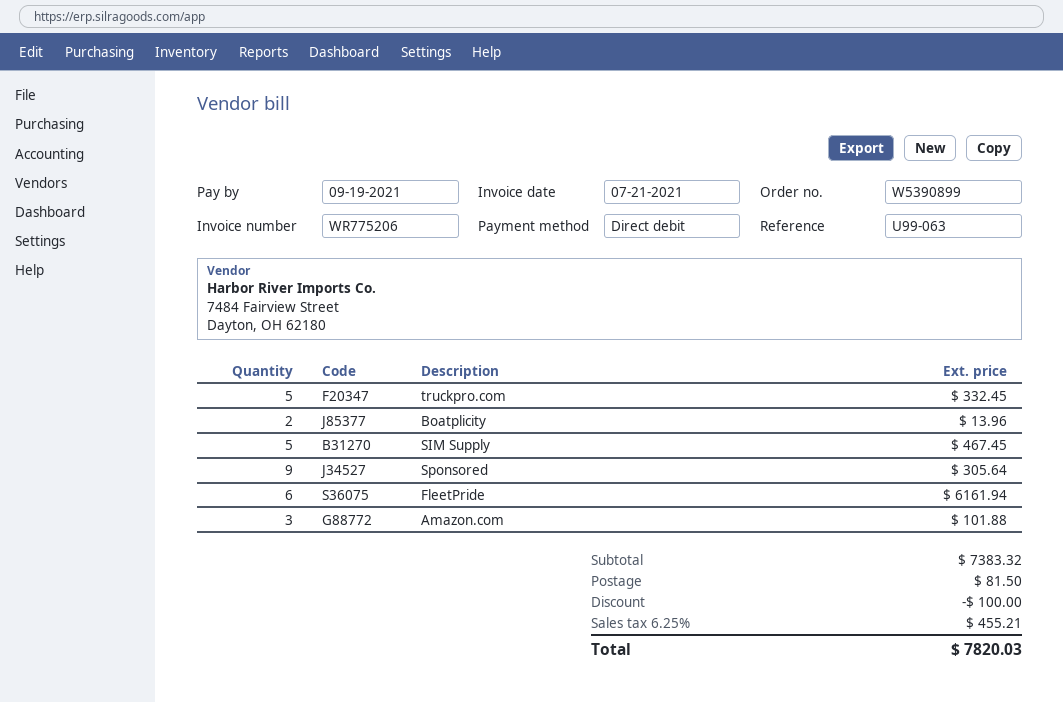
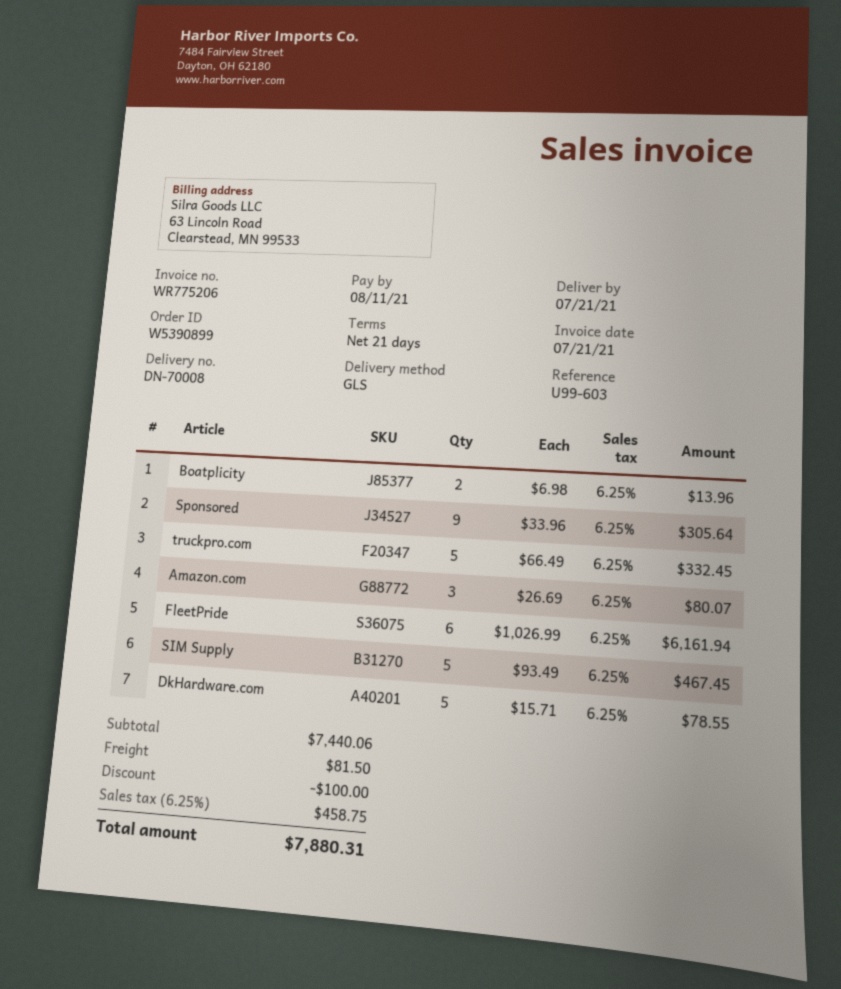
due date: 2021-09-19 -> 2021-08-11
reference: U99-063 -> U99-603
Amazon.com: 3 for 101.88 -> 3 for 80.07
DkHardware.com: none -> 5 for 78.55
subtotal: 7383.32 -> 7440.06
tax: 6.25% = 455.21 -> 6.25% = 458.75
total: 7820.03 -> 7880.31

